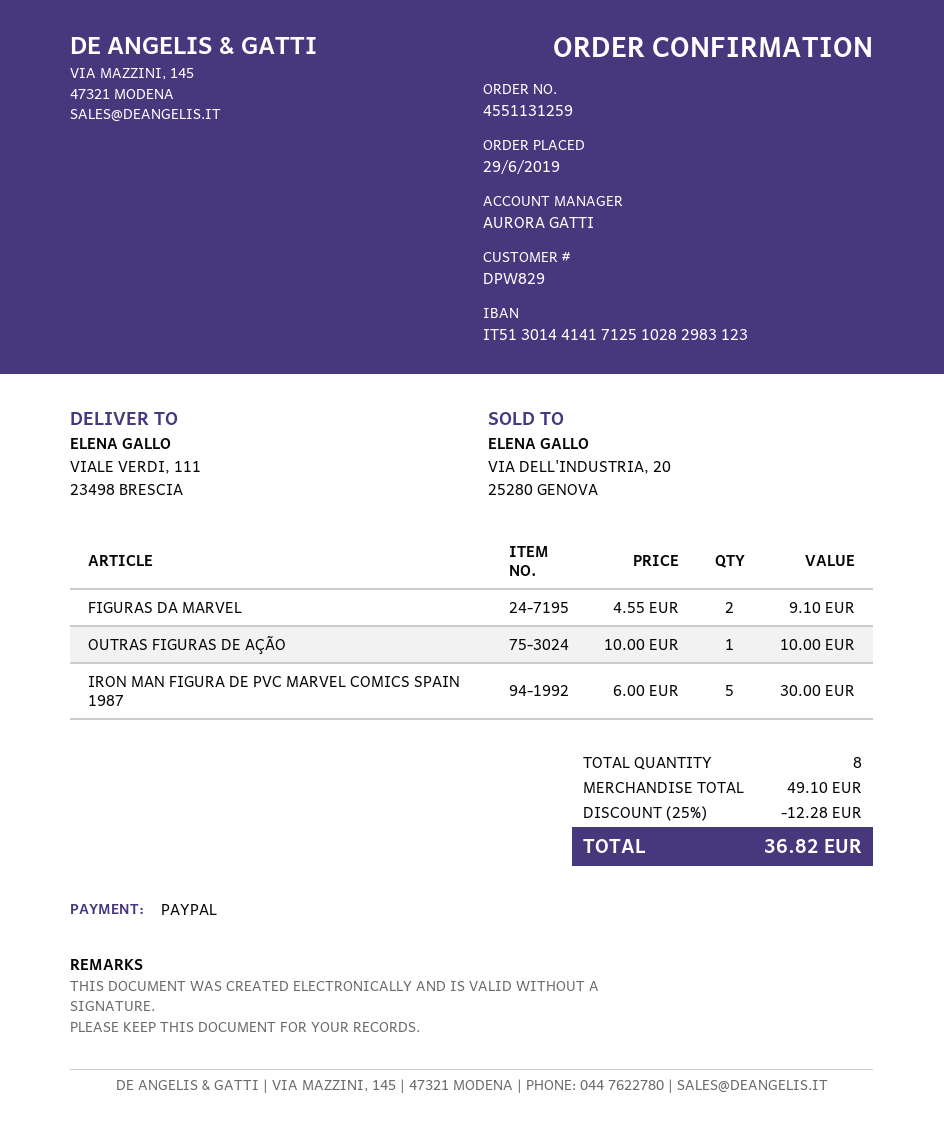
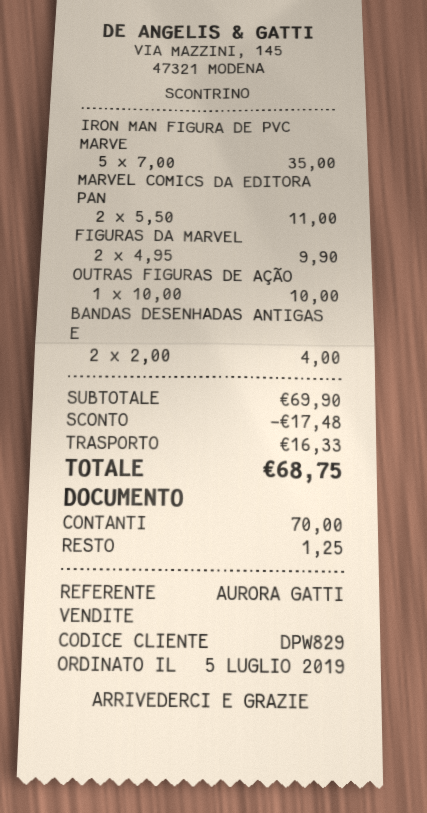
order date: 2019-06-29 -> 2019-07-05
payment method: PayPal -> cash
FIGURAS DA MARVEL: 2 x 4.55 = 9.10 -> 2 x 4.95 = 9.90
IRON MAN FIGURA DE PVC MARVEL COMICS SPAIN 1987: 5 x 6.00 = 30.00 -> 5 x 7.00 = 35.00
MARVEL COMICS DA EDITORA PAN: none -> 2 x 5.50 = 11.00
BANDAS DESENHADAS ANTIGAS E: none -> 2 x 2.00 = 4.00
subtotal: 49.10 -> 69.90
discount: 12.28 -> 17.48
shipping: none -> 16.33
total: 36.82 -> 68.75

